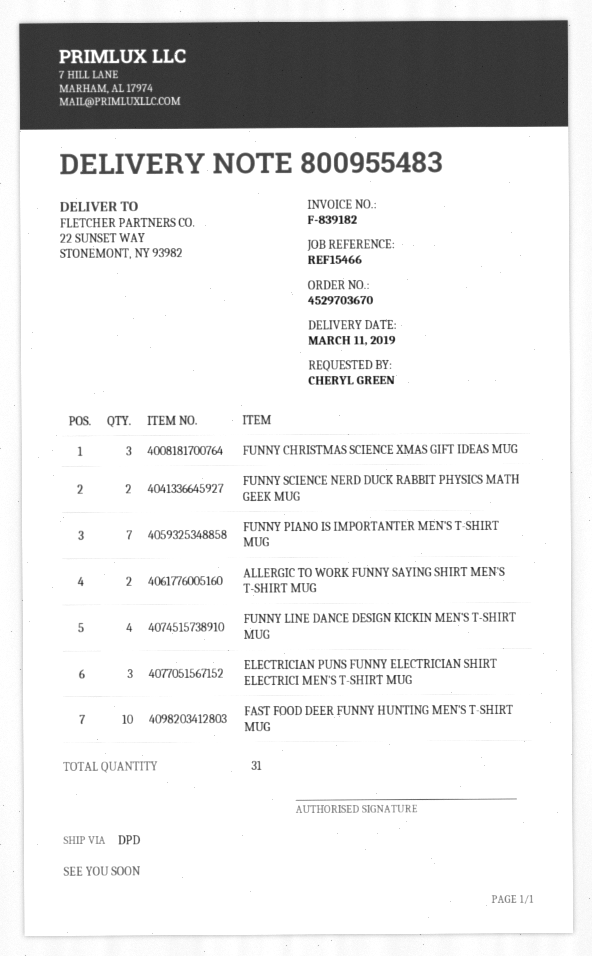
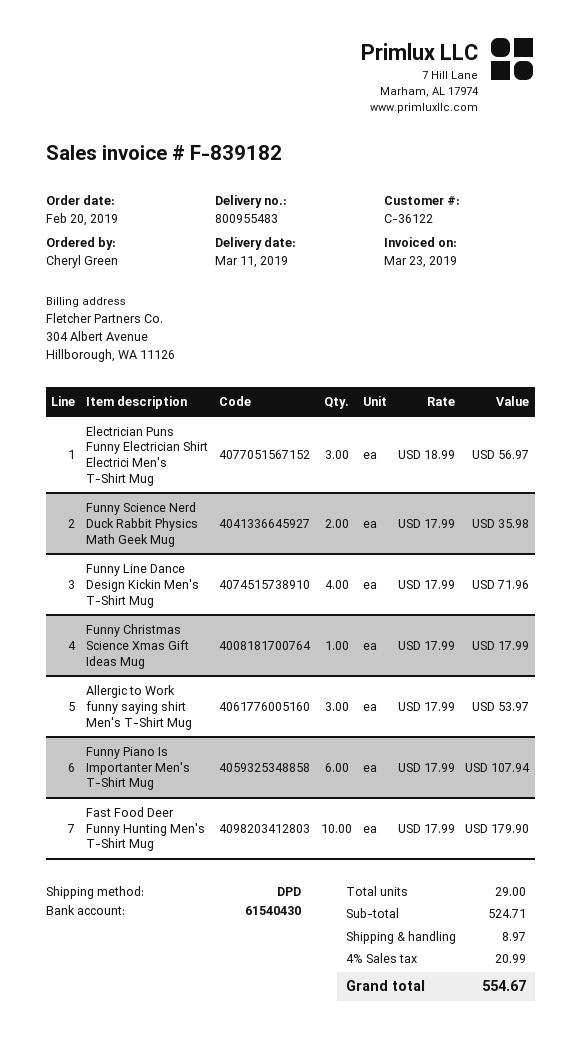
FUNNY CHRISTMAS SCIENCE XMAS GIFT IDEAS MUG: 3 -> 1
FUNNY PIANO IS IMPORTANTER MEN'S T-SHIRT MUG: 7 -> 6
ALLERGIC TO WORK FUNNY SAYING SHIRT MEN'S T-SHIRT MUG: 2 -> 3
total quantity: 31 -> 29

